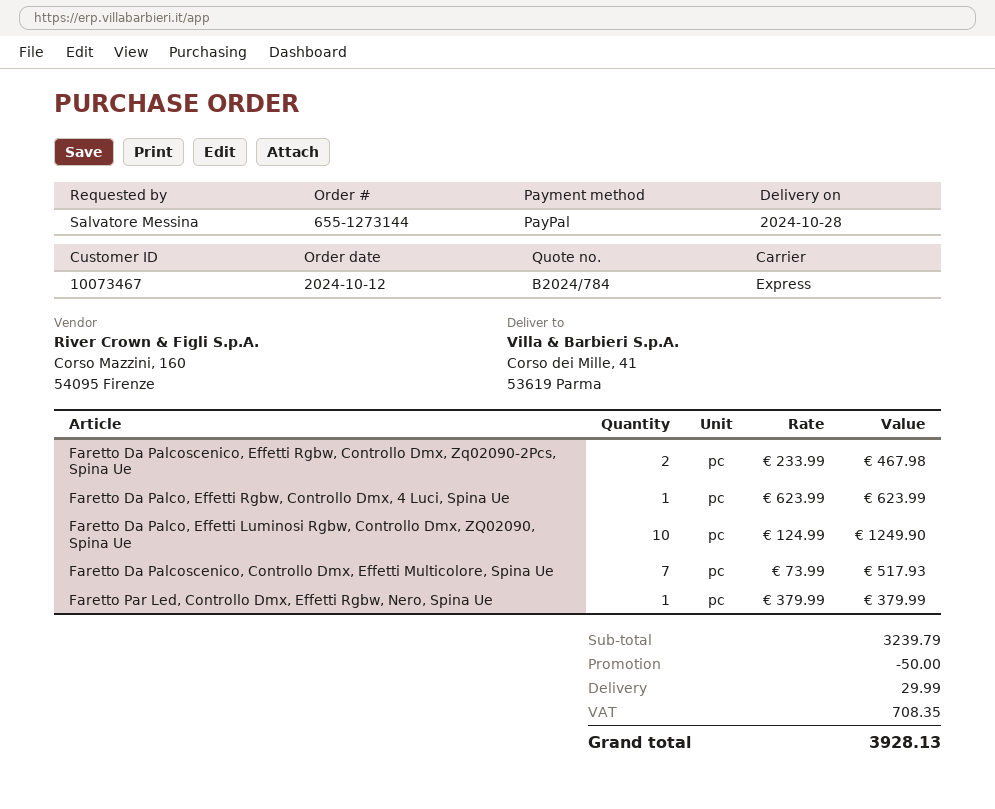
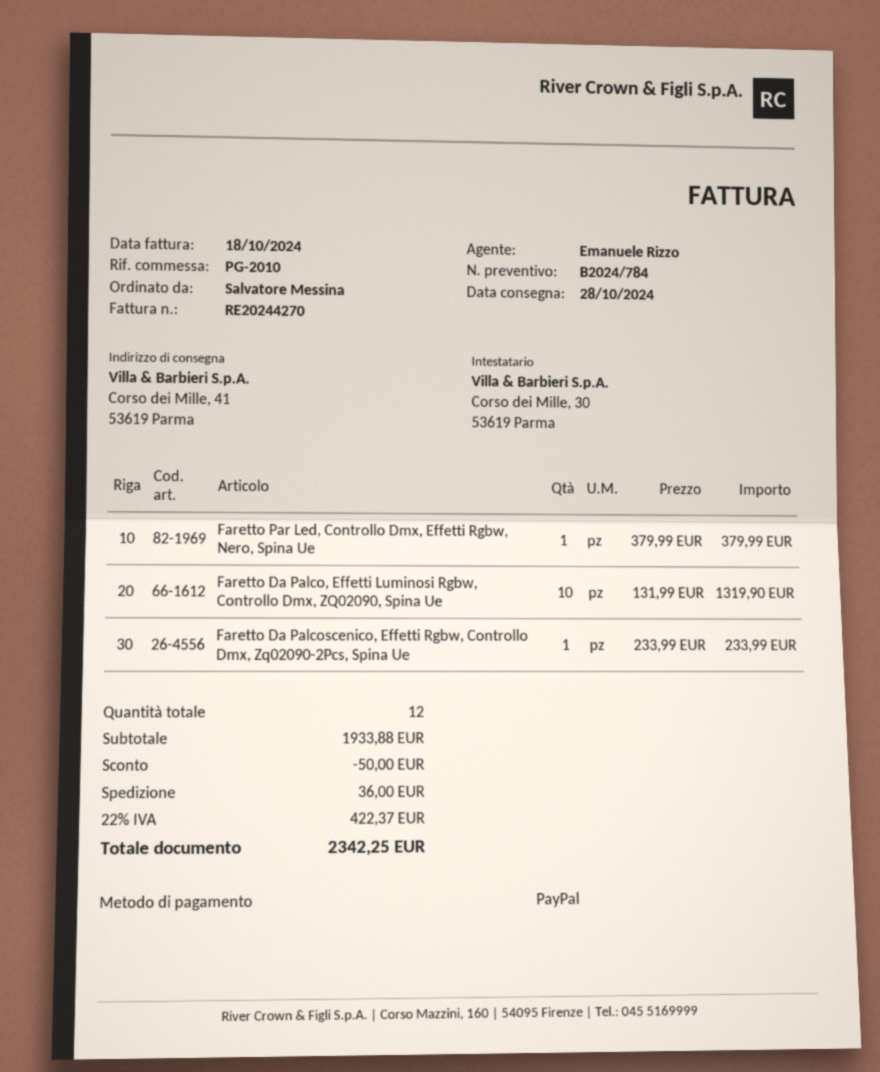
Faretto Da Palcoscenico, Effetti Rgbw, Controllo Dmx, Zq02090-2Pcs, Spina Ue: 2 x 233.99 = 467.98 -> 1 x 233.99 = 233.99
Faretto Da Palco, Effetti Rgbw, Controllo Dmx, 4 Luci, Spina Ue: 1 x 623.99 = 623.99 -> none
Faretto Da Palco, Effetti Luminosi Rgbw, Controllo Dmx, ZQ02090, Spina Ue: 10 x 124.99 = 1249.90 -> 10 x 131.99 = 1319.90
Faretto Da Palcoscenico, Controllo Dmx, Effetti Multicolore, Spina Ue: 7 x 73.99 = 517.93 -> none
subtotal: 3239.79 -> 1933.88
shipping: 29.99 -> 36.00
tax: 708.35 -> 422.37
total: 3928.13 -> 2342.25

